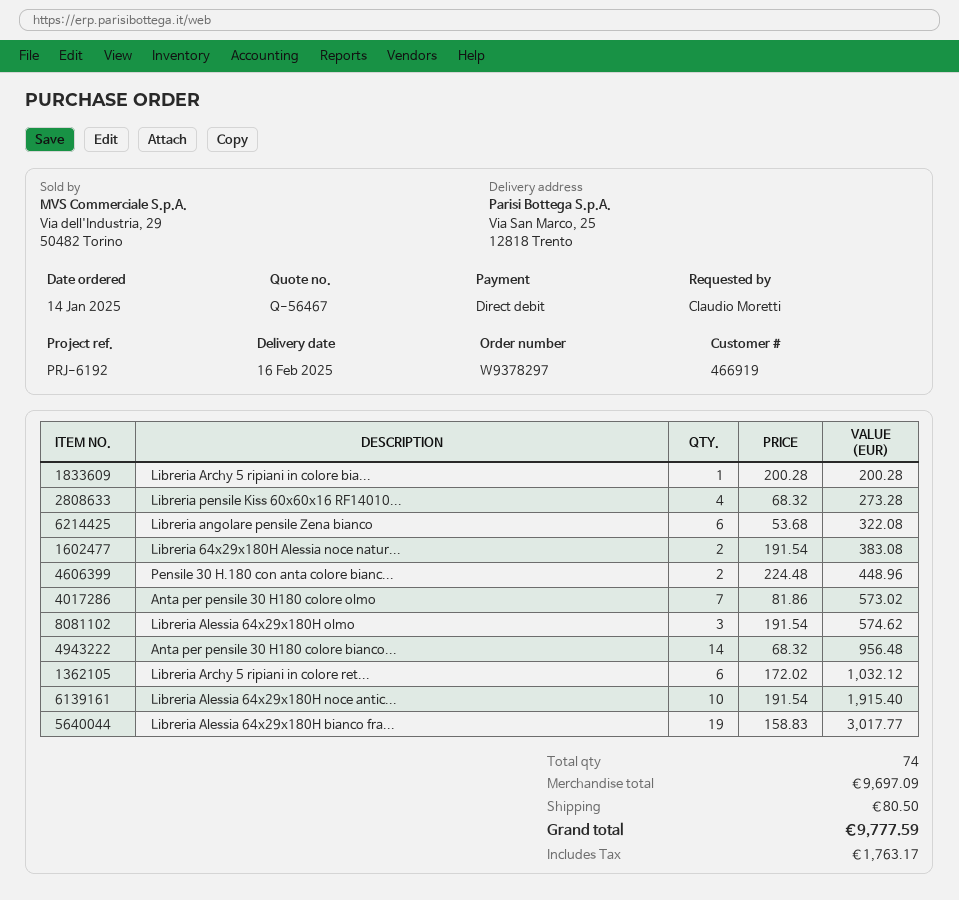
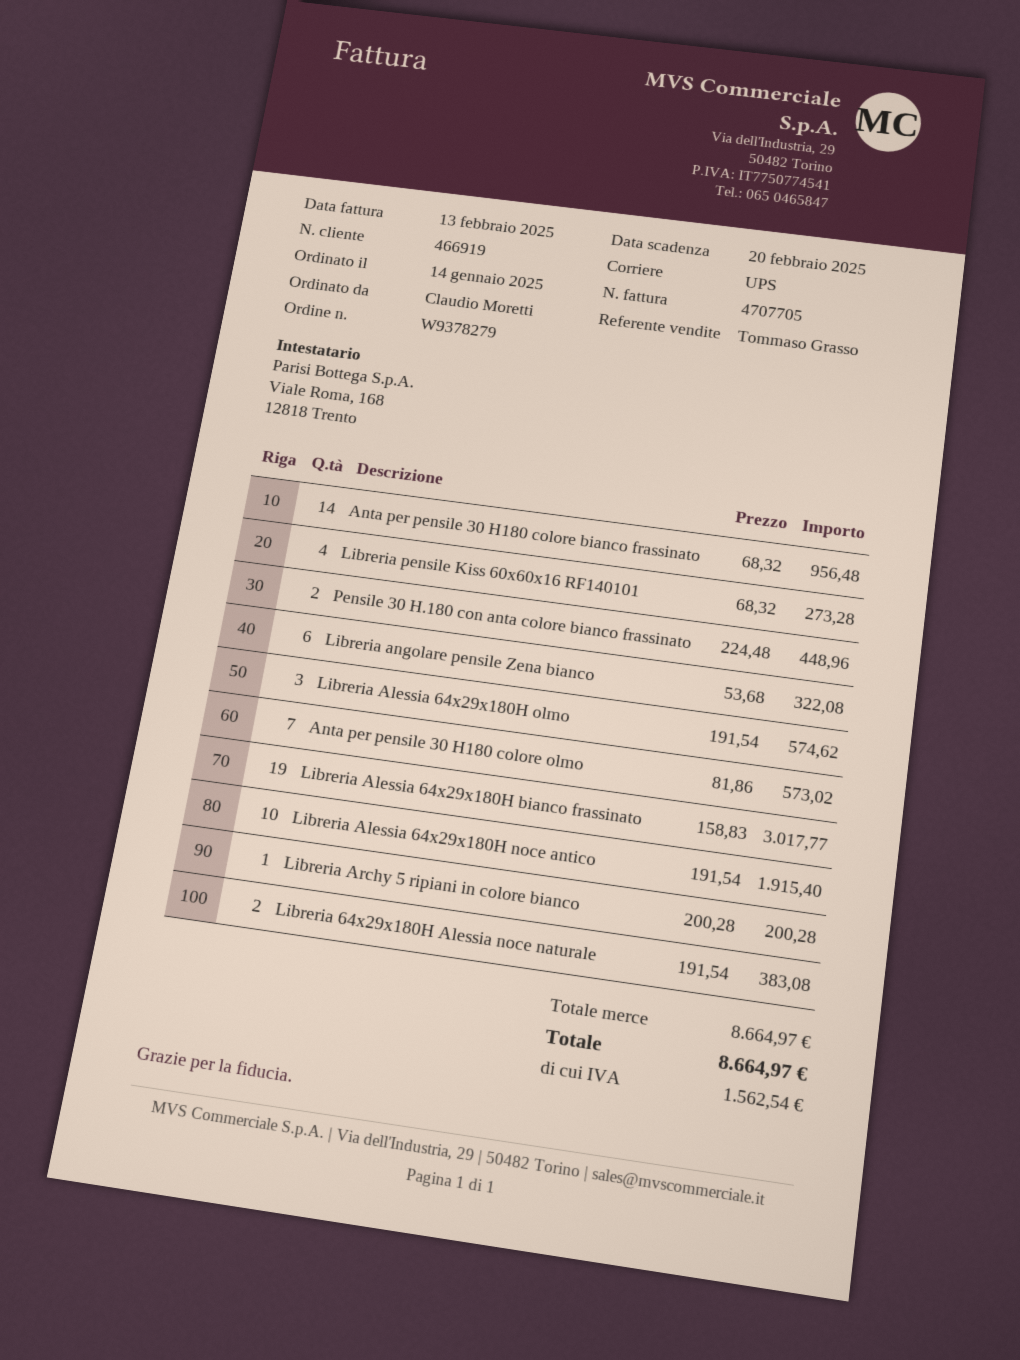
order number: W9378297 -> W9378279
Libreria Archy 5 ripiani in colore ret...: 6 x 172.02 = 1032.12 -> none
subtotal: 9697.09 -> 8664.97
shipping: 80.50 -> none
tax: 1763.17 -> 1562.54
total: 9777.59 -> 8664.97

